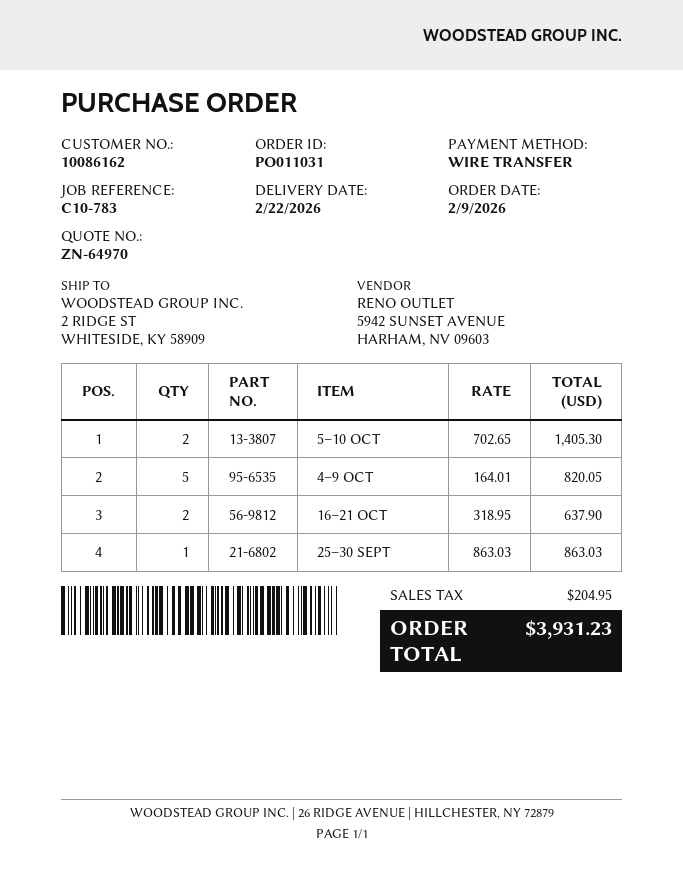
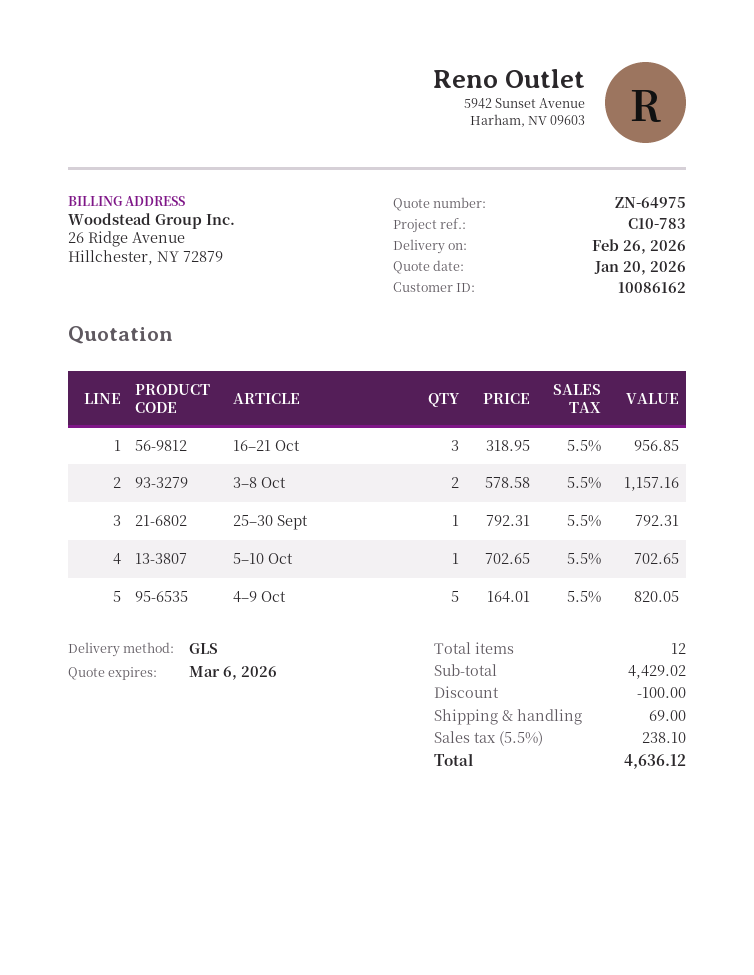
quote number: ZN-64970 -> ZN-64975
delivery date: 2026-02-22 -> 2026-02-26
5–10 OCT: 2 x 702.65 = 1405.30 -> 1 x 702.65 = 702.65
16–21 OCT: 2 x 318.95 = 637.90 -> 3 x 318.95 = 956.85
25–30 SEPT: 1 x 863.03 = 863.03 -> 1 x 792.31 = 792.31
3–8 Oct: none -> 2 x 578.58 = 1157.16
discount: none -> 100.00
shipping: none -> 69.00
tax: 204.95 -> 238.10
total: 3931.23 -> 4636.12

